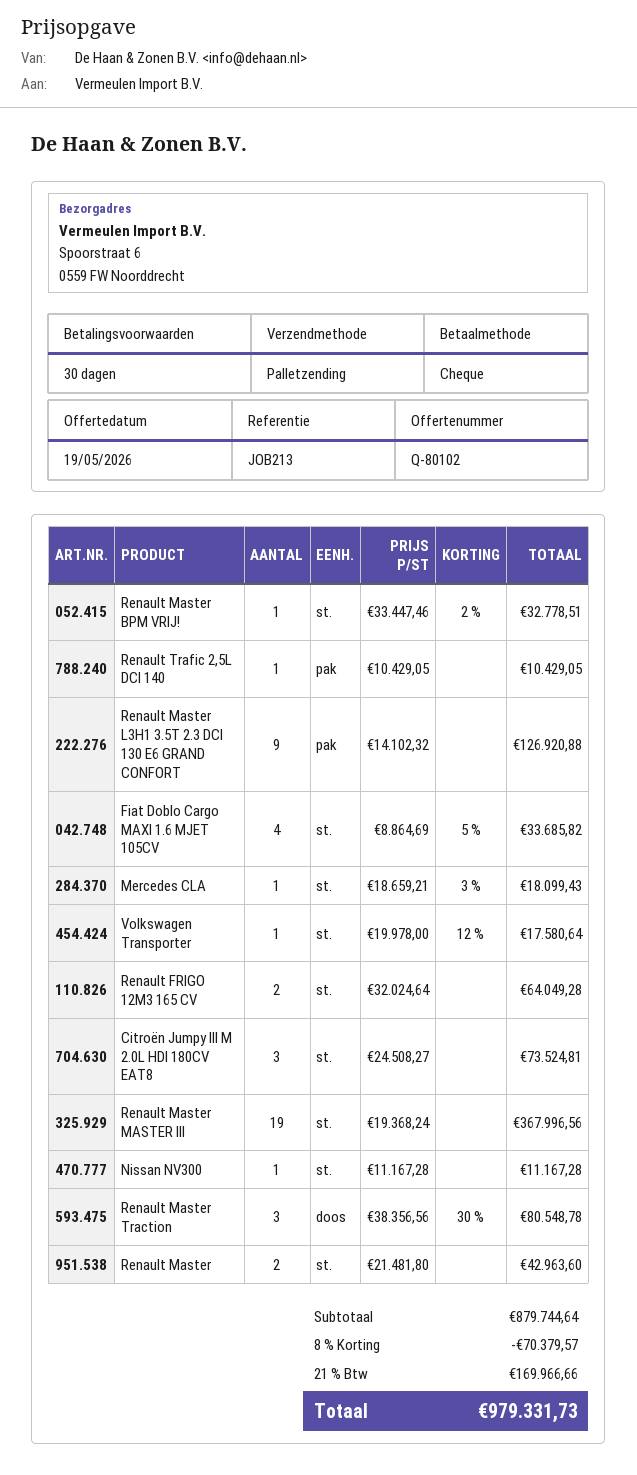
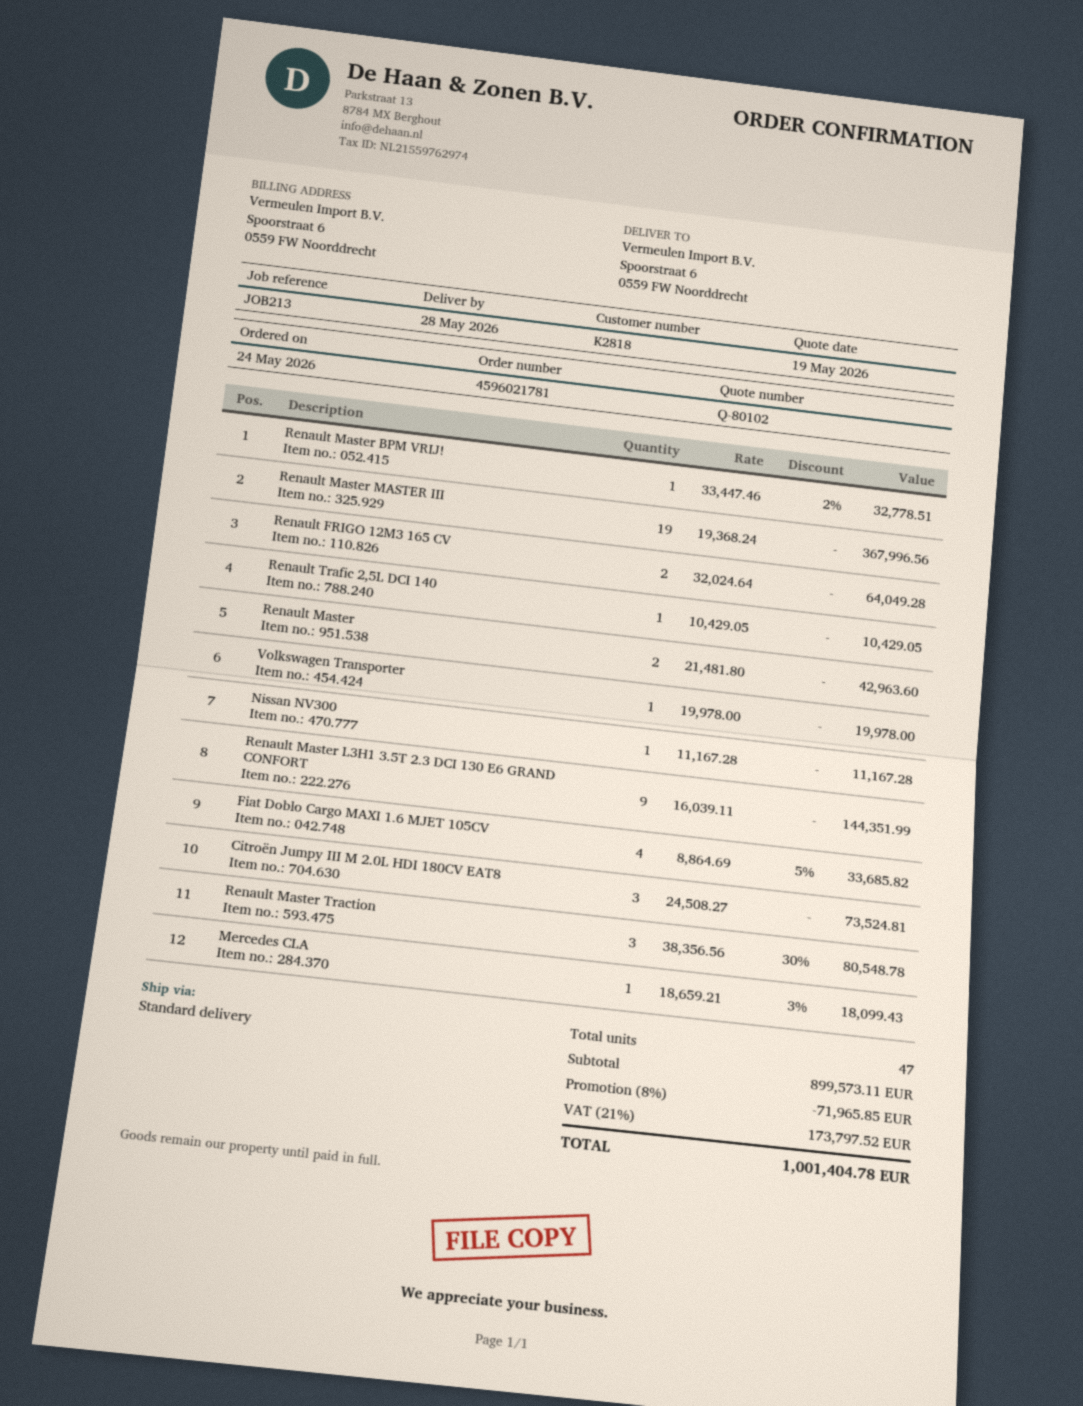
shipping method: pallet freight -> standard
Renault Master L3H1 3.5T 2.3 DCI 130 E6 GRAND CONFORT: 9 x 14102.32 = 126920.88 -> 9 x 16039.11 = 144351.99
Volkswagen Transporter: 1 x 19978.00 - 12% = 17580.64 -> 1 x 19978.00 = 19978.00
subtotal: 879744.64 -> 899573.11
discount: 8% = 70379.57 -> 8% = 71965.85
tax: 21% = 169966.66 -> 21% = 173797.52
total: 979331.73 -> 1001404.78

